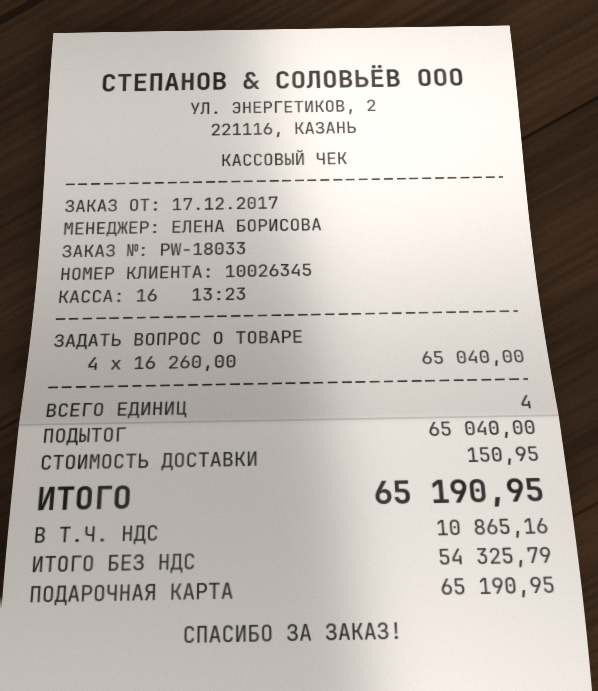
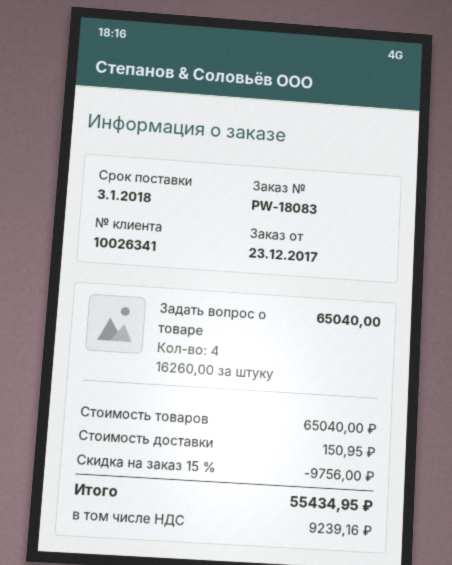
order number: PW-18033 -> PW-18083
order date: 2017-12-17 -> 2017-12-23
customer number: 10026345 -> 10026341
discount: none -> 15% = 9756.00
tax: 10865.16 -> 9239.16
total: 65190.95 -> 55434.95

